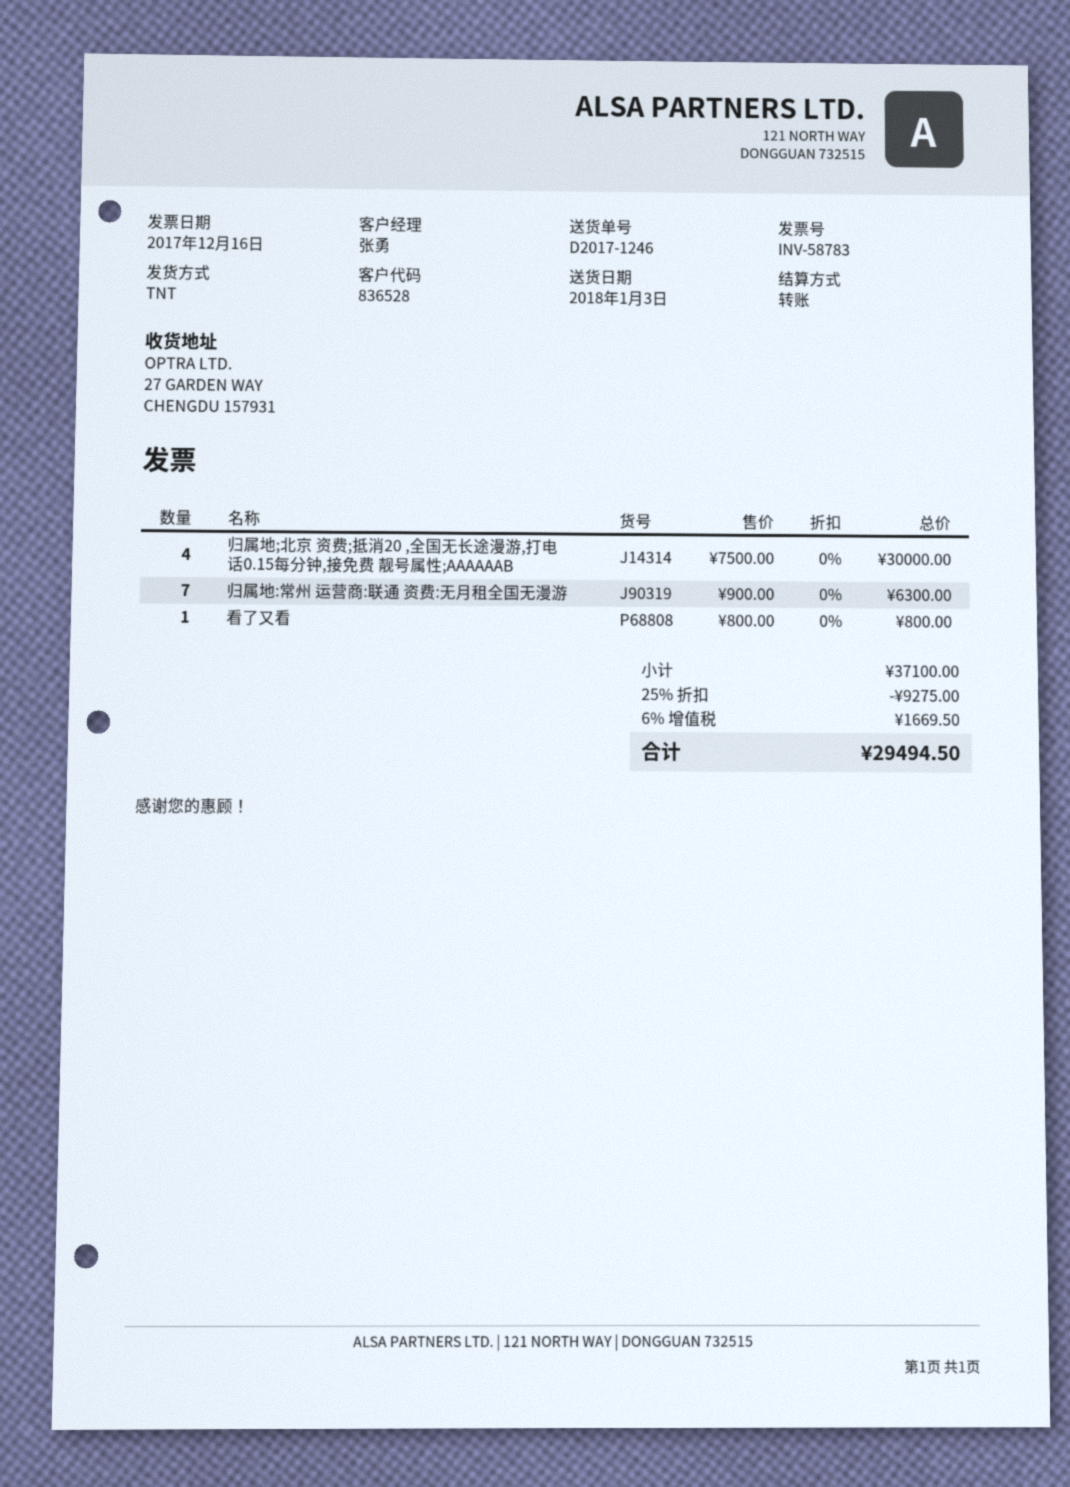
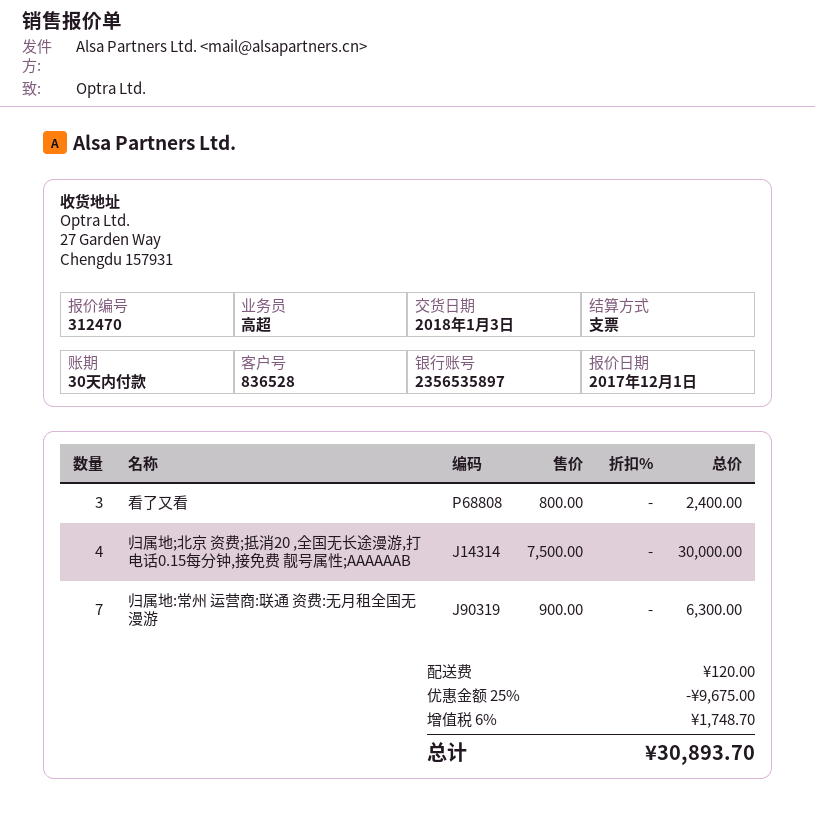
sales rep: 张勇 -> 高超
payment method: bank transfer -> cheque
看了又看: 1 x 800.00 = 800.00 -> 3 x 800.00 = 2400.00
discount: 25% = 9275.00 -> 25% = 9675.00
shipping: none -> 120.00
tax: 6% = 1669.50 -> 6% = 1748.70
total: 29494.50 -> 30893.70

